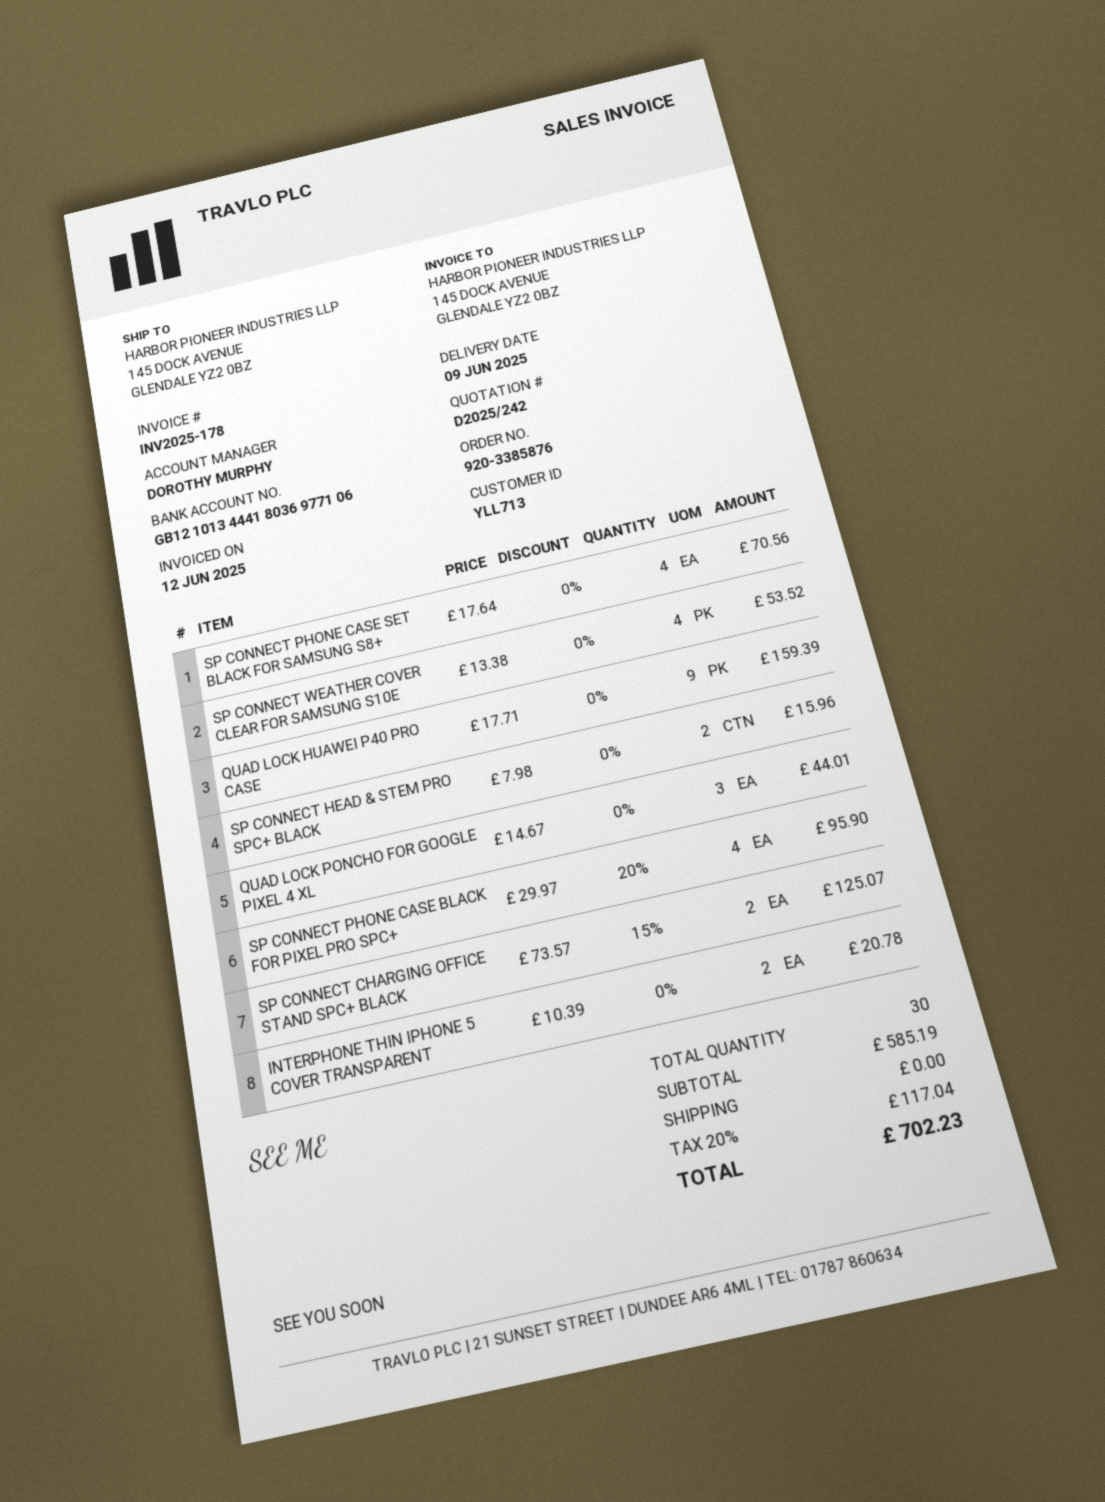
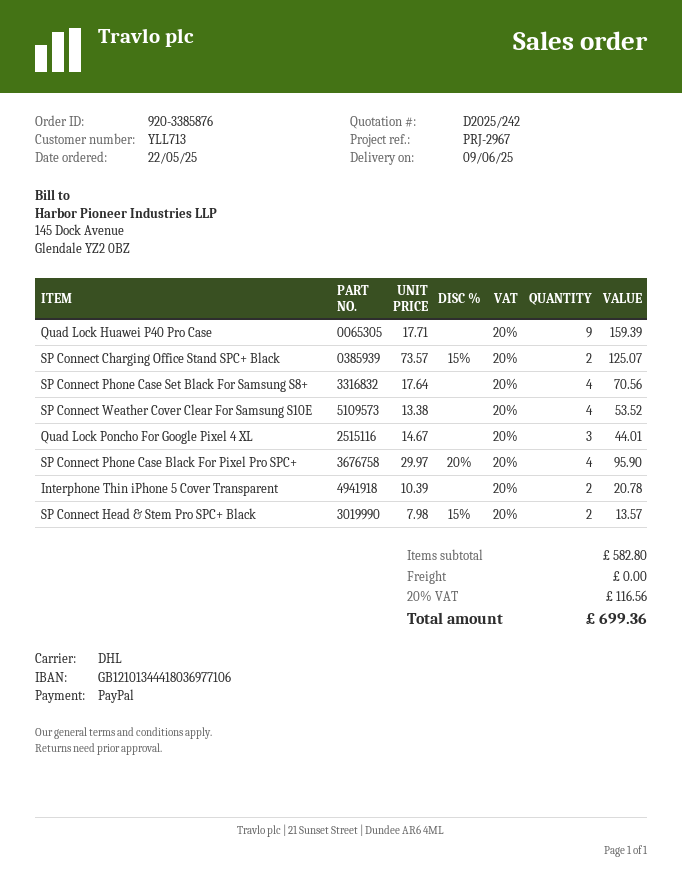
SP CONNECT HEAD & STEM PRO SPC+ BLACK: 2 x 7.98 = 15.96 -> 2 x 7.98 - 15% = 13.57
subtotal: 585.19 -> 582.80
tax: 20% = 117.04 -> 20% = 116.56
total: 702.23 -> 699.36

